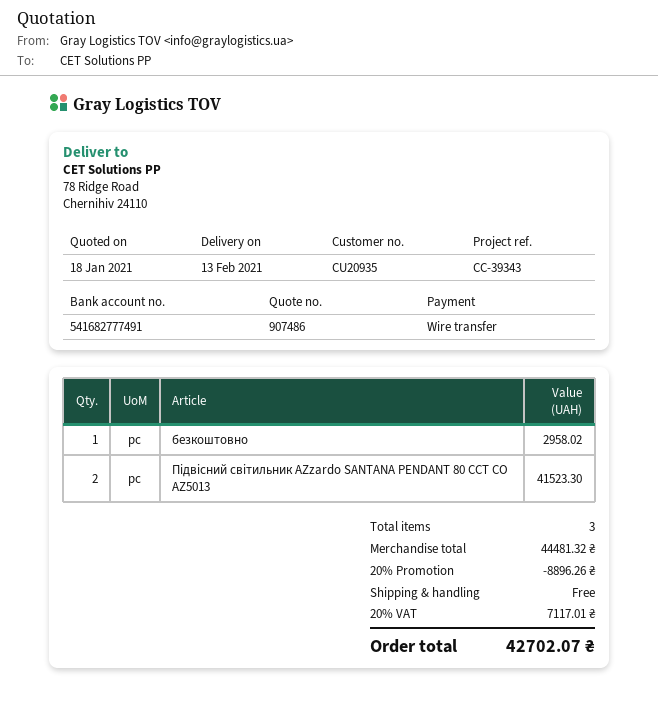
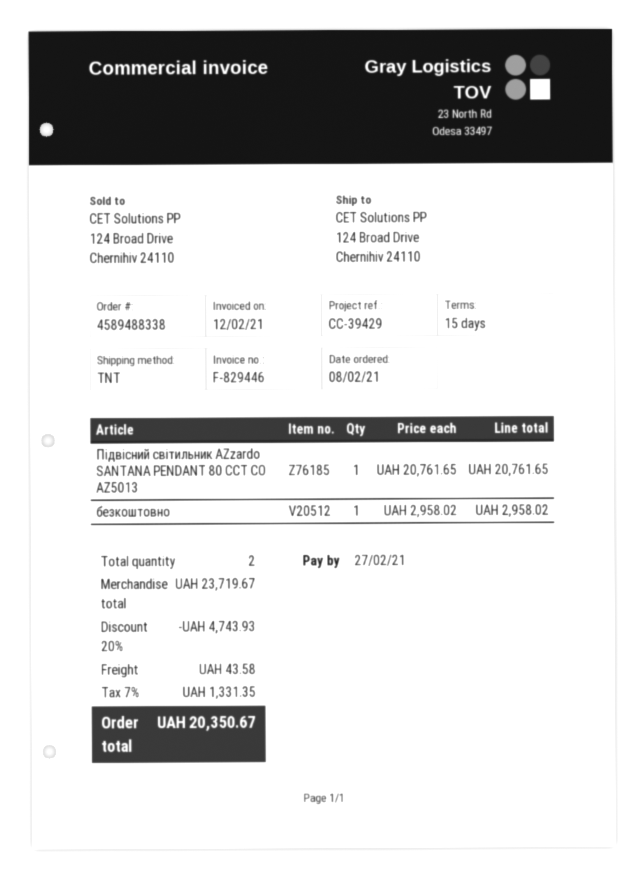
reference: CC-39343 -> CC-39429
ship to: 78 Ridge Road, Chernihiv 24110 -> 124 Broad Drive, Chernihiv 24110
Підвісний світильник AZzardo SANTANA PENDANT 80 CCT CO AZ5013: 2 for 41523.30 -> 1 for 20761.65
total quantity: 3 -> 2
subtotal: 44481.32 -> 23719.67
discount: 20% = 8896.26 -> 20% = 4743.93
shipping: 0.00 -> 43.58
tax: 20% = 7117.01 -> 7% = 1331.35
total: 42702.07 -> 20350.67

